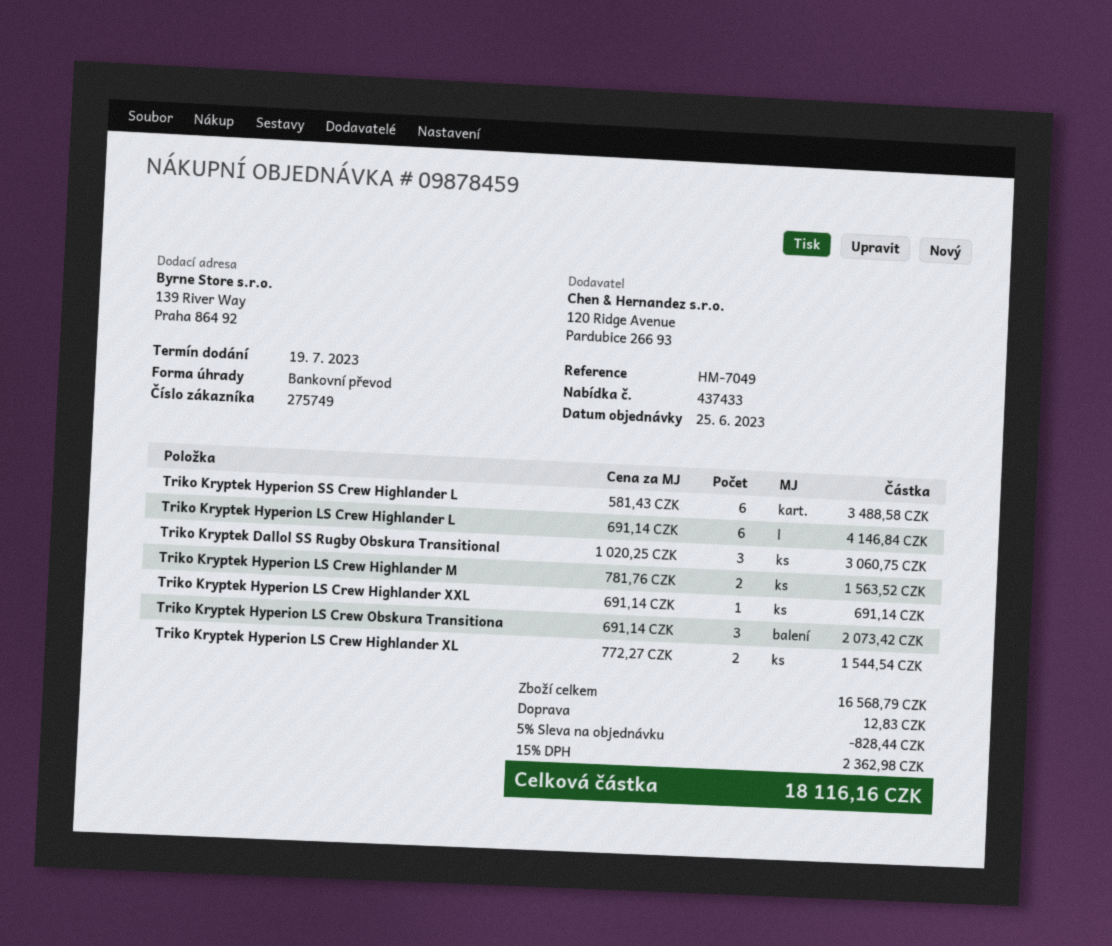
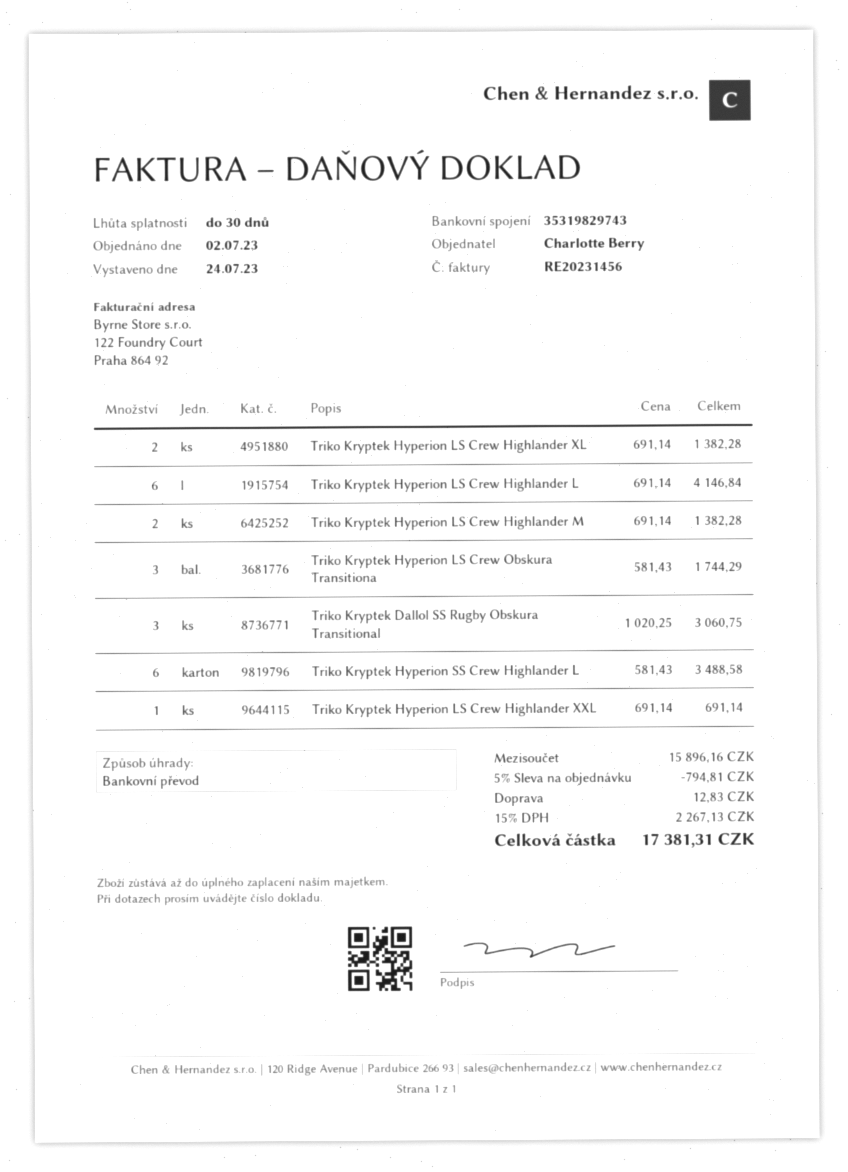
order date: 2023-06-25 -> 2023-07-02
Triko Kryptek Hyperion LS Crew Highlander M: 2 x 781.76 = 1563.52 -> 2 x 691.14 = 1382.28
Triko Kryptek Hyperion LS Crew Obskura Transitiona: 3 x 691.14 = 2073.42 -> 3 x 581.43 = 1744.29
Triko Kryptek Hyperion LS Crew Highlander XL: 2 x 772.27 = 1544.54 -> 2 x 691.14 = 1382.28
subtotal: 16568.79 -> 15896.16
discount: 5% = 828.44 -> 5% = 794.81
tax: 15% = 2362.98 -> 15% = 2267.13
total: 18116.16 -> 17381.31

